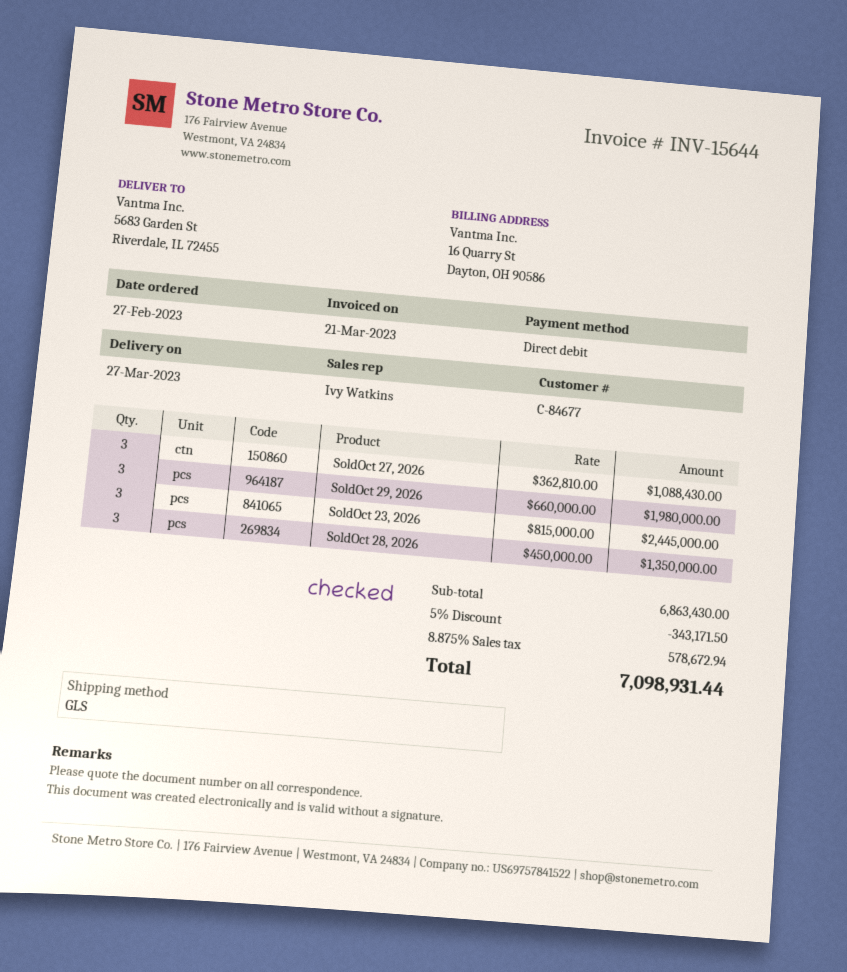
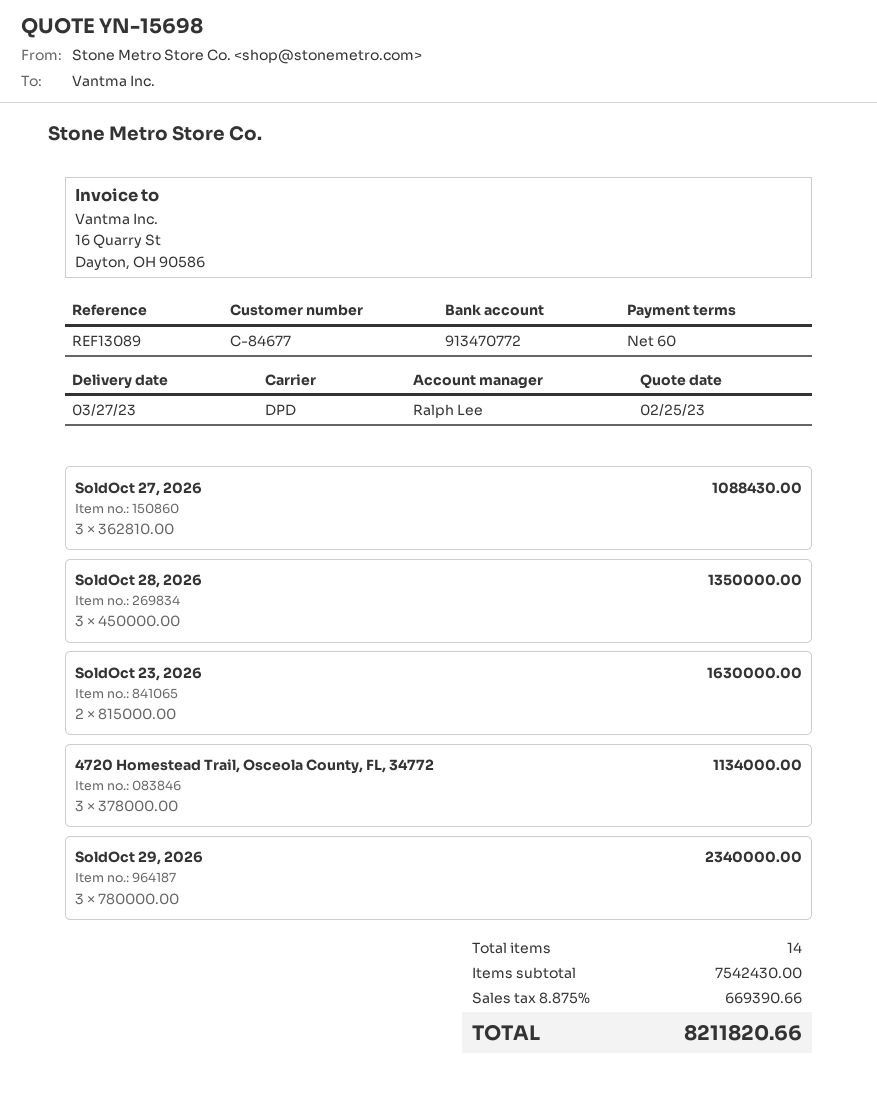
sales rep: Ivy Watkins -> Ralph Lee
shipping method: GLS -> DPD
SoldOct 29, 2026: 3 x 660000.00 = 1980000.00 -> 3 x 780000.00 = 2340000.00
SoldOct 23, 2026: 3 x 815000.00 = 2445000.00 -> 2 x 815000.00 = 1630000.00
4720 Homestead Trail, Osceola County, FL, 34772: none -> 3 x 378000.00 = 1134000.00
subtotal: 6863430.00 -> 7542430.00
discount: 5% = 343171.50 -> none
tax: 8.875% = 578672.94 -> 8.875% = 669390.66
total: 7098931.44 -> 8211820.66

